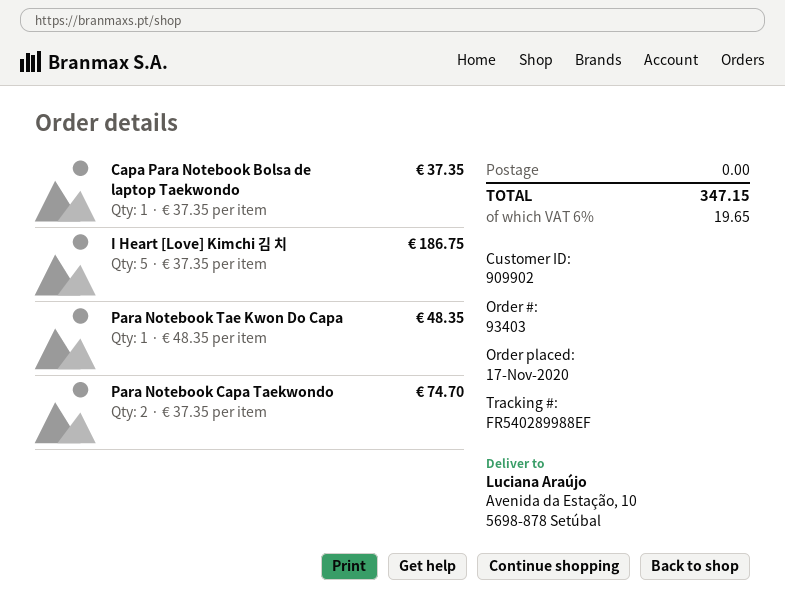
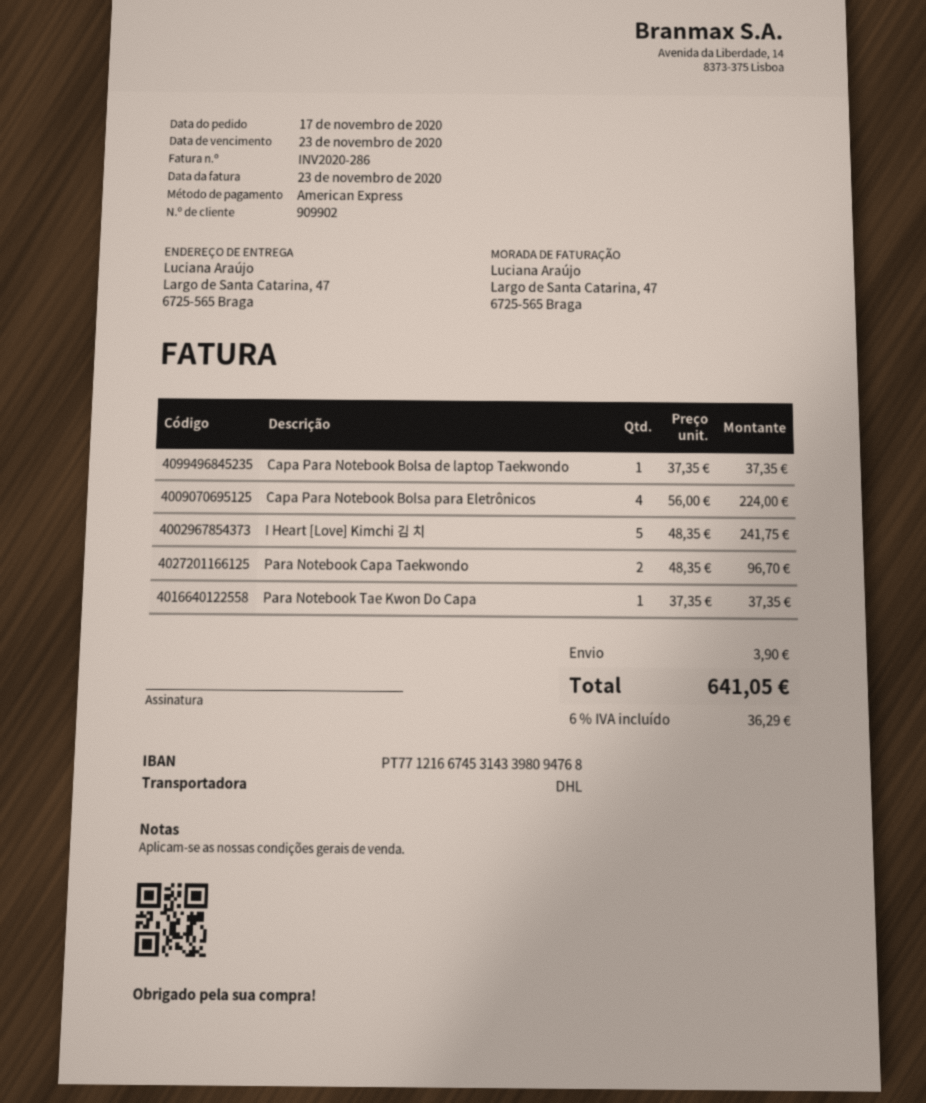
ship to: Avenida da Estação, 10, 5698-878 Setúbal -> Largo de Santa Catarina, 47, 6725-565 Braga
I Heart [Love] Kimchi 김 치: 5 x 37.35 = 186.75 -> 5 x 48.35 = 241.75
Para Notebook Tae Kwon Do Capa: 1 x 48.35 = 48.35 -> 1 x 37.35 = 37.35
Para Notebook Capa Taekwondo: 2 x 37.35 = 74.70 -> 2 x 48.35 = 96.70
Capa Para Notebook Bolsa para Eletrônicos: none -> 4 x 56.00 = 224.00
shipping: 0.00 -> 3.90
tax: 6% = 19.65 -> 6% = 36.29
total: 347.15 -> 641.05

